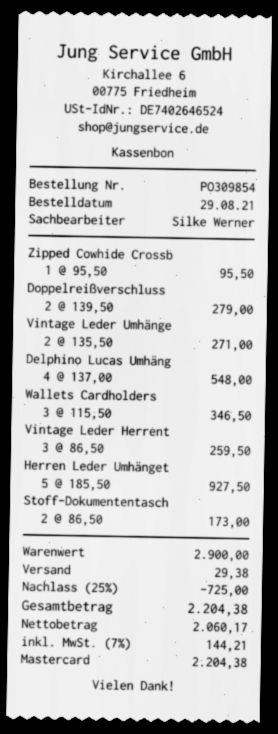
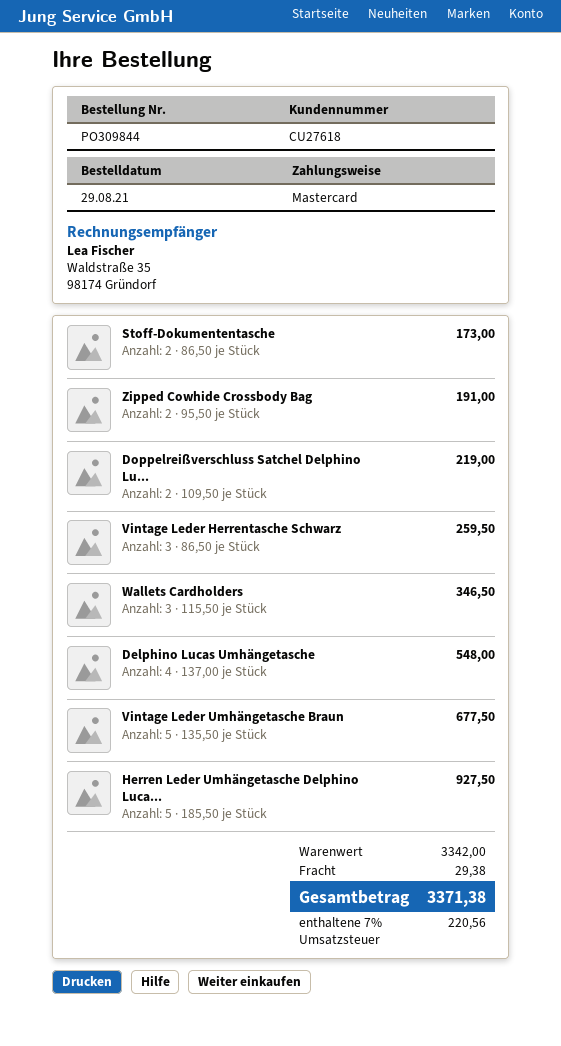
order number: PO309854 -> PO309844
Zipped Cowhide Crossb: 1 x 95.50 = 95.50 -> 2 x 95.50 = 191.00
Doppelreißverschluss: 2 x 139.50 = 279.00 -> 2 x 109.50 = 219.00
Vintage Leder Umhänge: 2 x 135.50 = 271.00 -> 5 x 135.50 = 677.50
subtotal: 2900.00 -> 3342.00
discount: 25% = 725.00 -> none
tax: 7% = 144.21 -> 7% = 220.56
total: 2204.38 -> 3371.38

